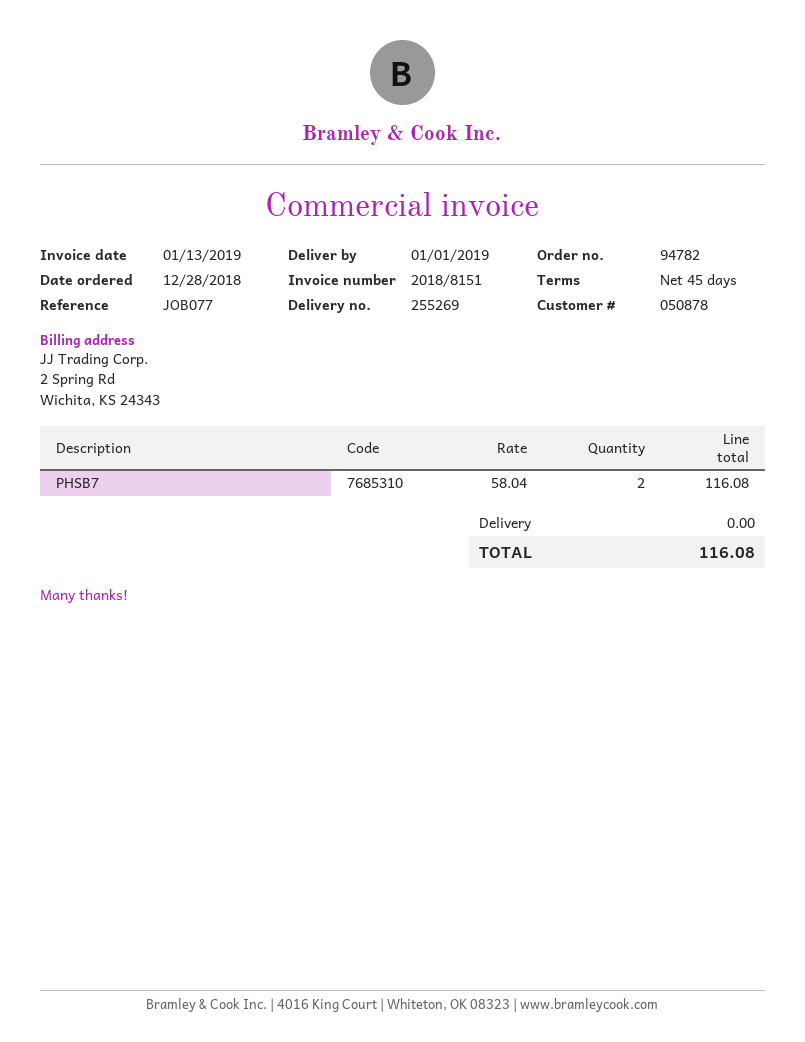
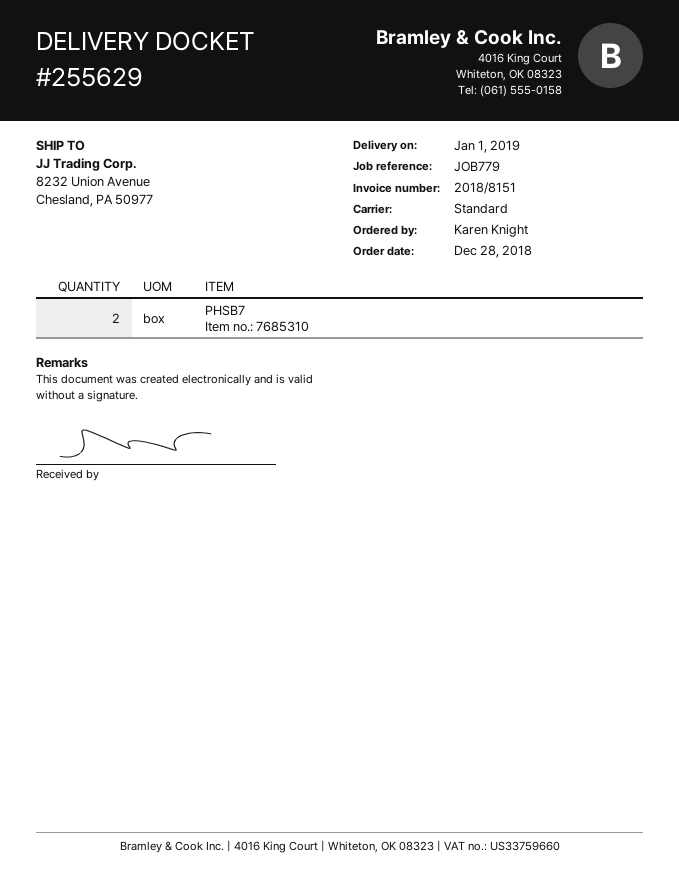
delivery note number: 255269 -> 255629
reference: JOB077 -> JOB779

